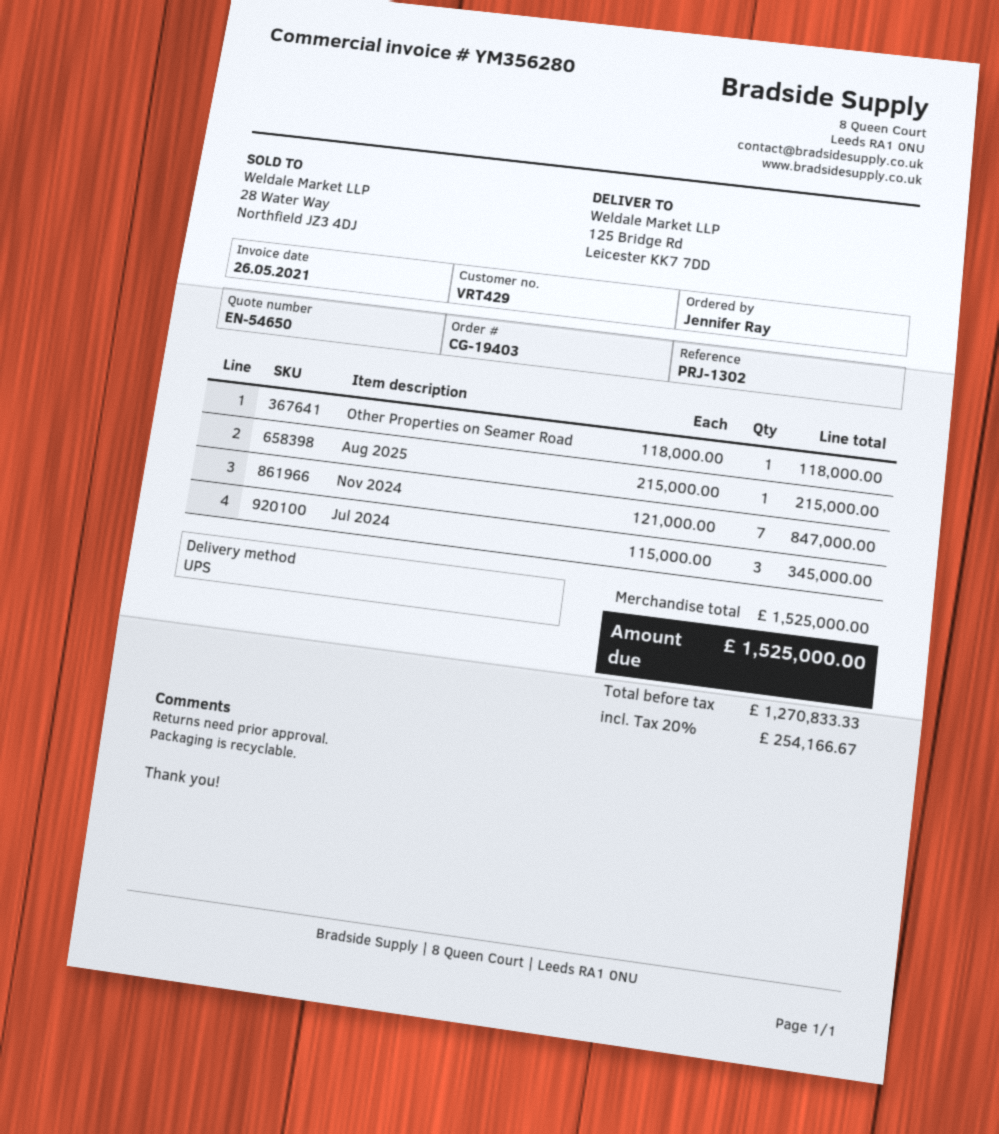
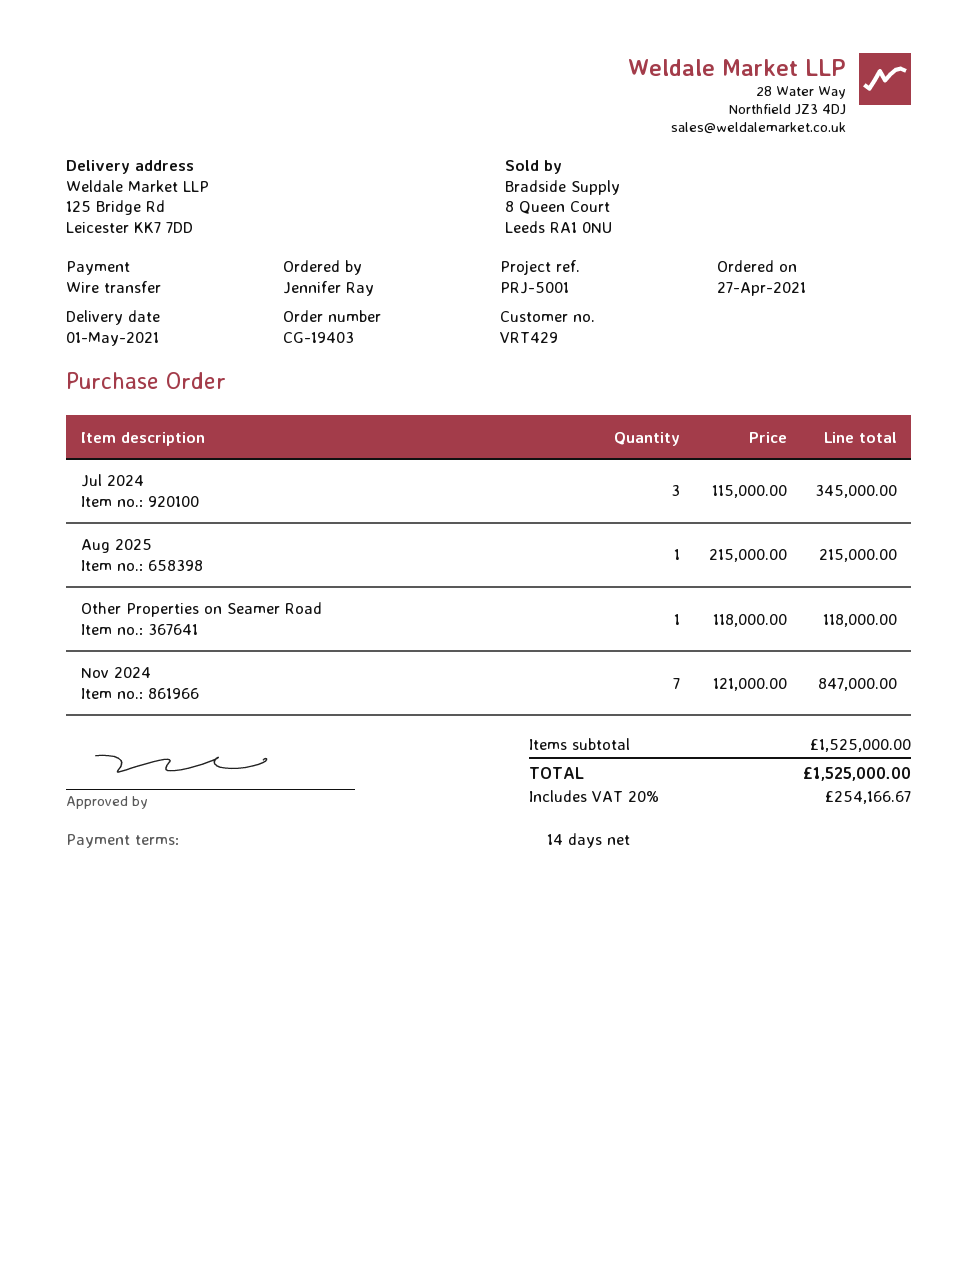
reference: PRJ-1302 -> PRJ-5001

